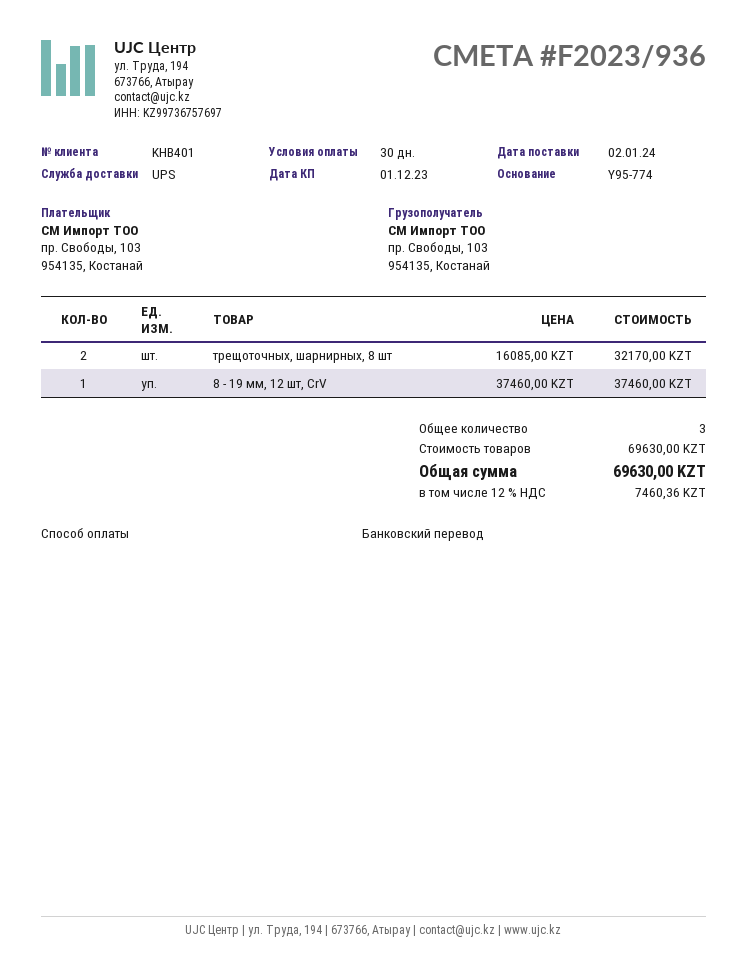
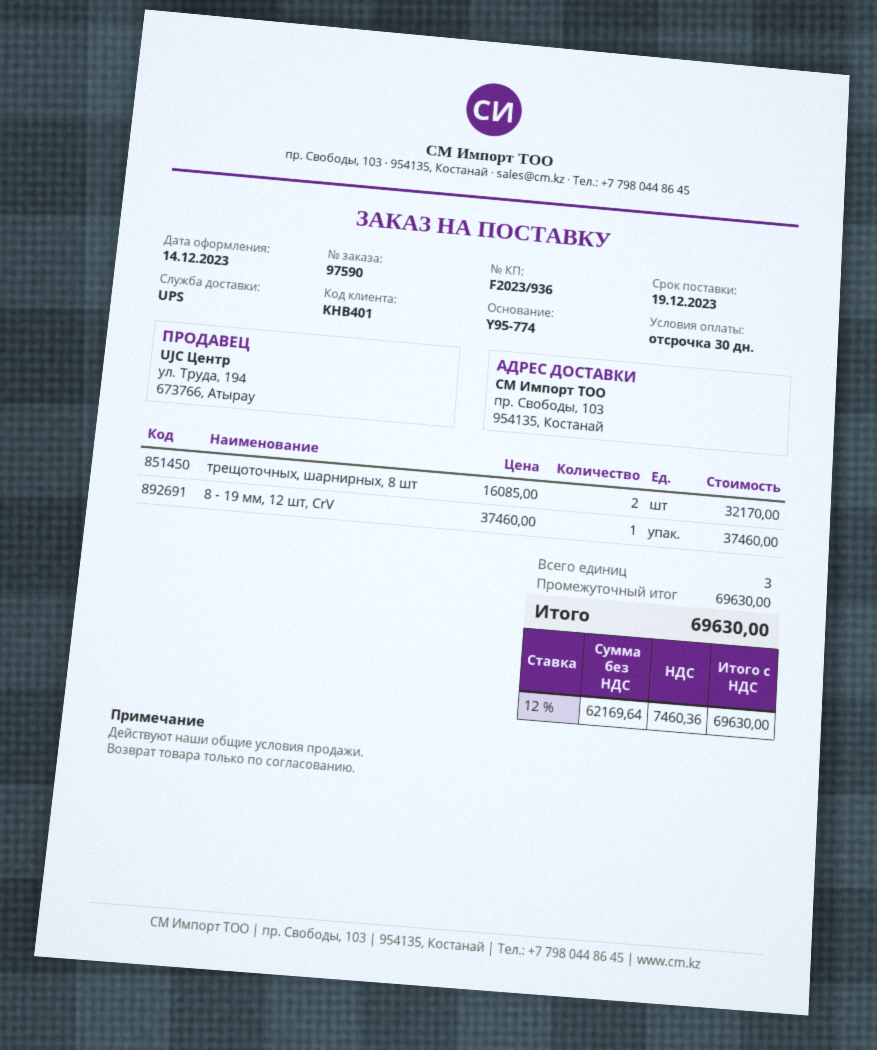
delivery date: 2024-01-02 -> 2023-12-19

